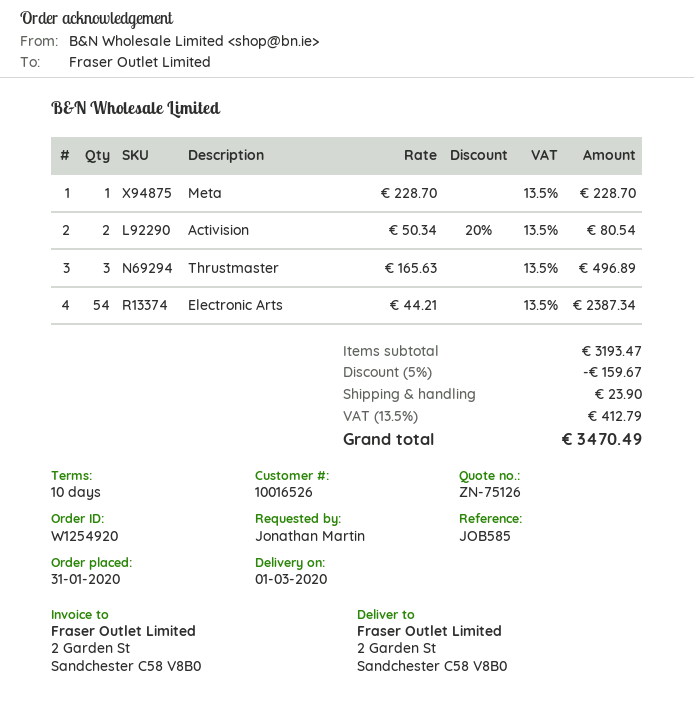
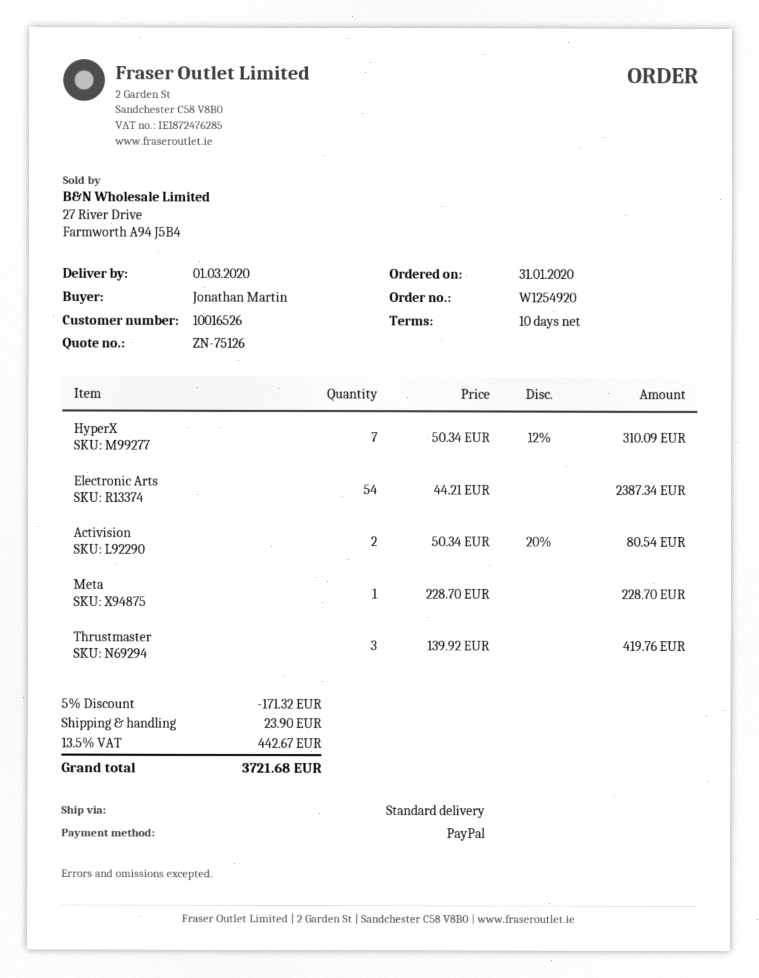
Thrustmaster: 3 x 165.63 = 496.89 -> 3 x 139.92 = 419.76
HyperX: none -> 7 x 50.34 - 12% = 310.09
discount: 5% = 159.67 -> 5% = 171.32
tax: 13.5% = 412.79 -> 13.5% = 442.67
total: 3470.49 -> 3721.68

